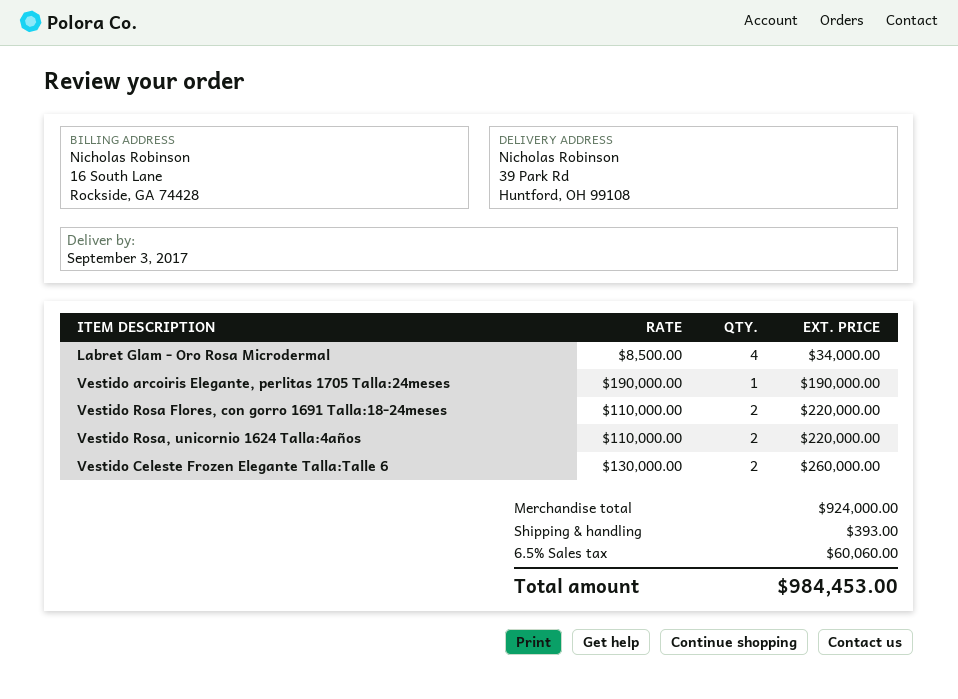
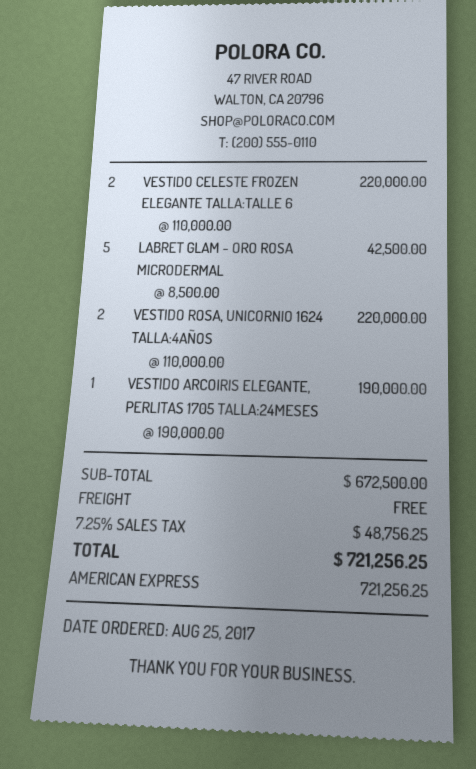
Labret Glam - Oro Rosa Microdermal: 4 x 8500.00 = 34000.00 -> 5 x 8500.00 = 42500.00
Vestido Rosa Flores, con gorro 1691 Talla:18-24meses: 2 x 110000.00 = 220000.00 -> none
Vestido Celeste Frozen Elegante Talla:Talle 6: 2 x 130000.00 = 260000.00 -> 2 x 110000.00 = 220000.00
subtotal: 924000.00 -> 672500.00
shipping: 393.00 -> 0.00
tax: 6.5% = 60060.00 -> 7.25% = 48756.25
total: 984453.00 -> 721256.25

